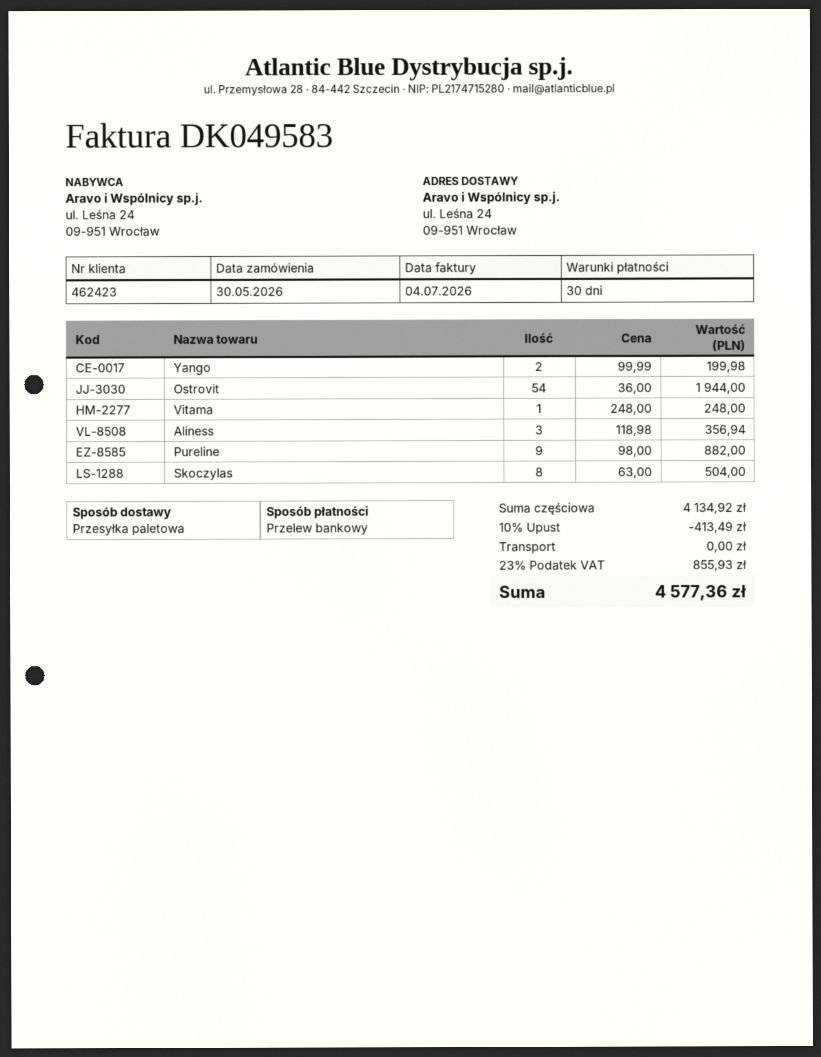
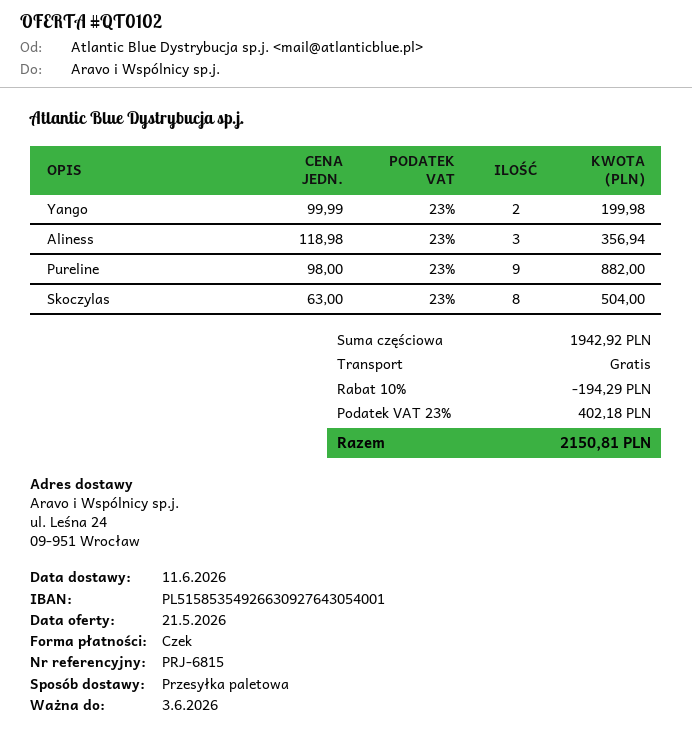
payment method: bank transfer -> cheque
Ostrovit: 54 x 36.00 = 1944.00 -> none
Vitama: 1 x 248.00 = 248.00 -> none
subtotal: 4134.92 -> 1942.92
discount: 10% = 413.49 -> 10% = 194.29
tax: 23% = 855.93 -> 23% = 402.18
total: 4577.36 -> 2150.81

